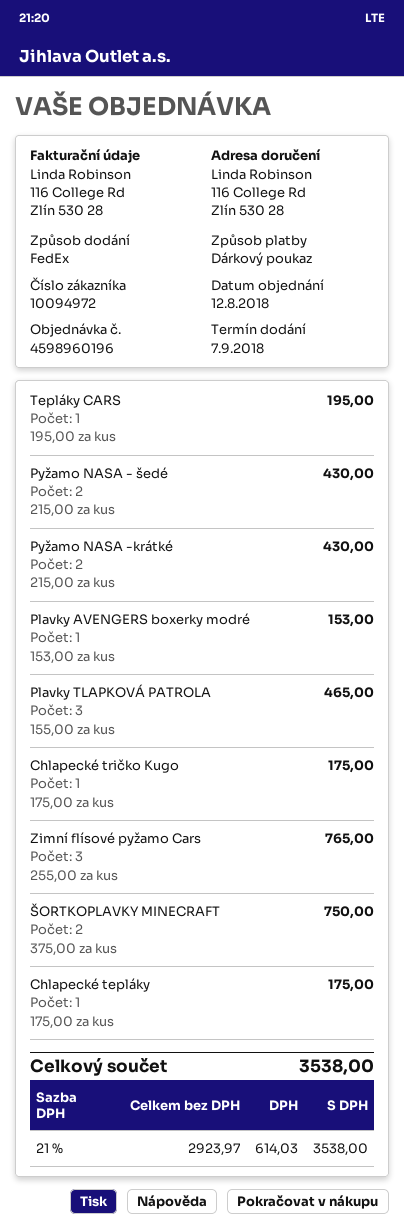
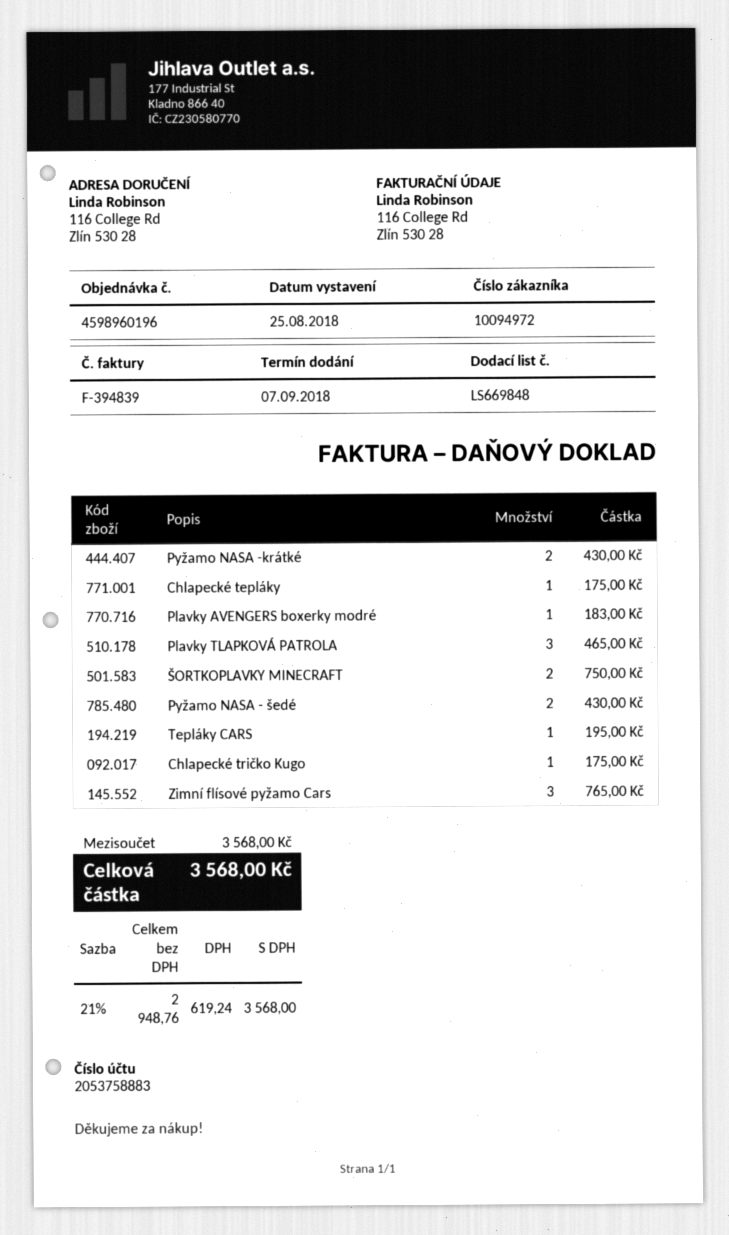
Plavky AVENGERS boxerky modré: 1 for 153.00 -> 1 for 183.00
net: 2923.97 -> 2948.76
tax: 21% = 614.03 -> 21% = 619.24
total: 3538.00 -> 3568.00

